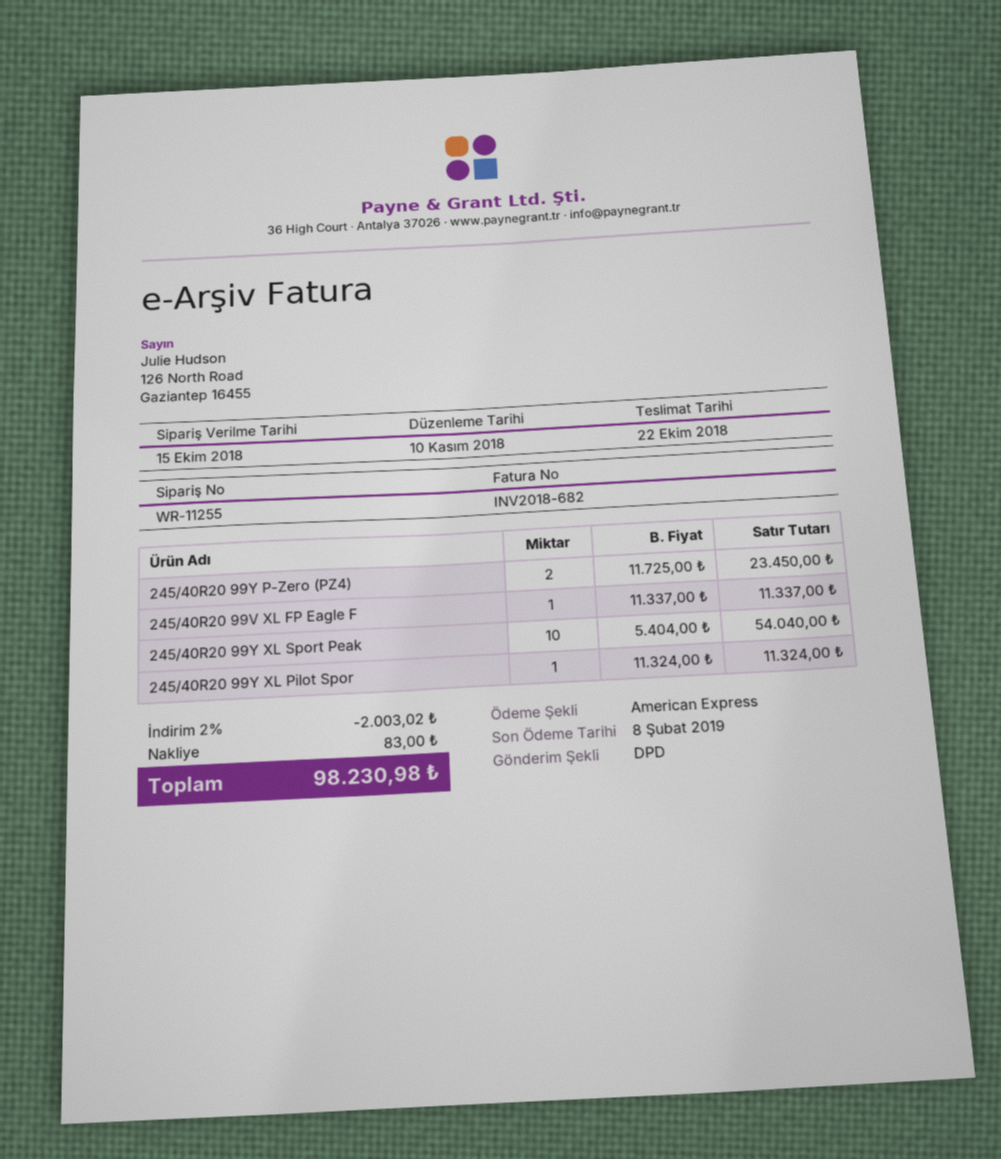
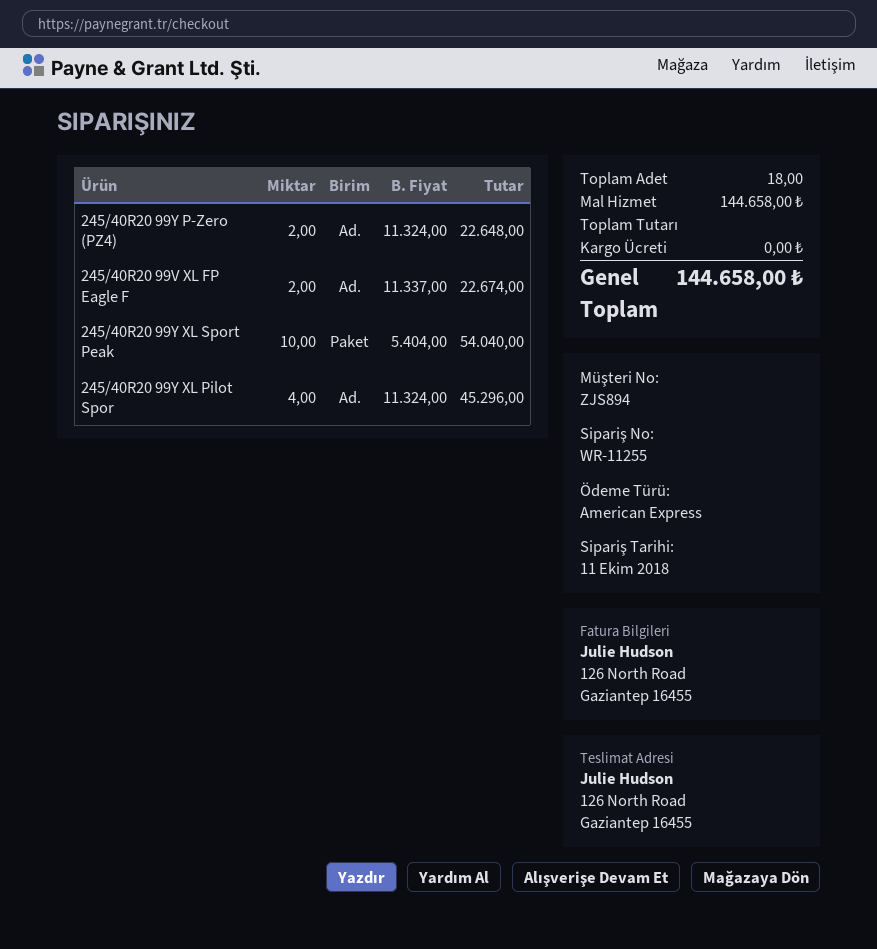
order date: 2018-10-15 -> 2018-10-11
245/40R20 99Y P-Zero (PZ4): 2 x 11725.00 = 23450.00 -> 2 x 11324.00 = 22648.00
245/40R20 99V XL FP Eagle F: 1 x 11337.00 = 11337.00 -> 2 x 11337.00 = 22674.00
245/40R20 99Y XL Pilot Spor: 1 x 11324.00 = 11324.00 -> 4 x 11324.00 = 45296.00
discount: 2% = 2003.02 -> none
shipping: 83.00 -> 0.00
total: 98230.98 -> 144658.00

